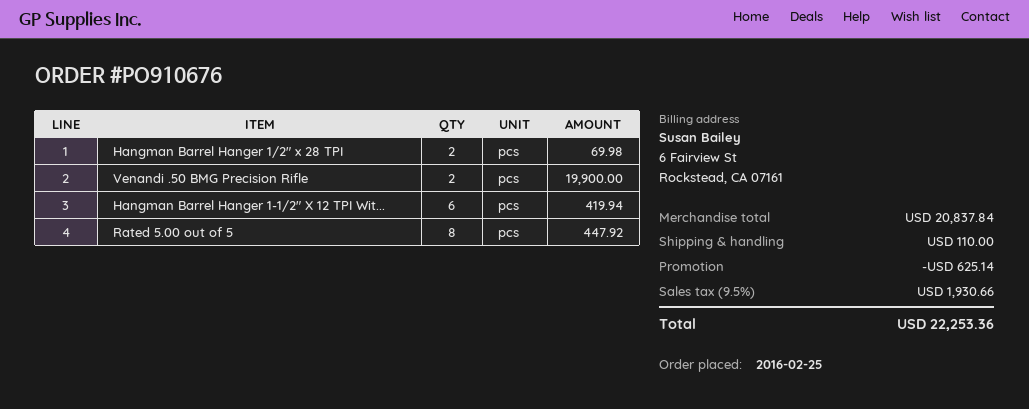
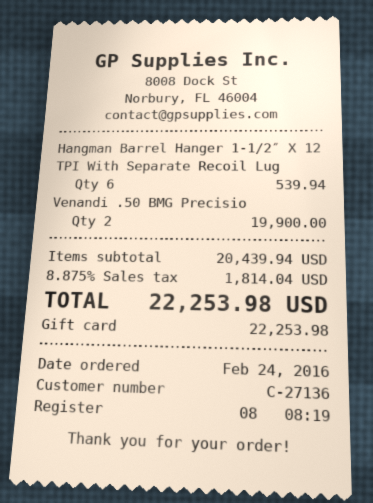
order date: 2016-02-25 -> 2016-02-24
Hangman Barrel Hanger 1/2″ x 28 TPI: 2 for 69.98 -> none
Hangman Barrel Hanger 1-1/2″ X 12 TPI Wit...: 6 for 419.94 -> 6 for 539.94
Rated 5.00 out of 5: 8 for 447.92 -> none
subtotal: 20837.84 -> 20439.94
discount: 625.14 -> none
shipping: 110.00 -> none
tax: 9.5% = 1930.66 -> 8.875% = 1814.04
total: 22253.36 -> 22253.98

